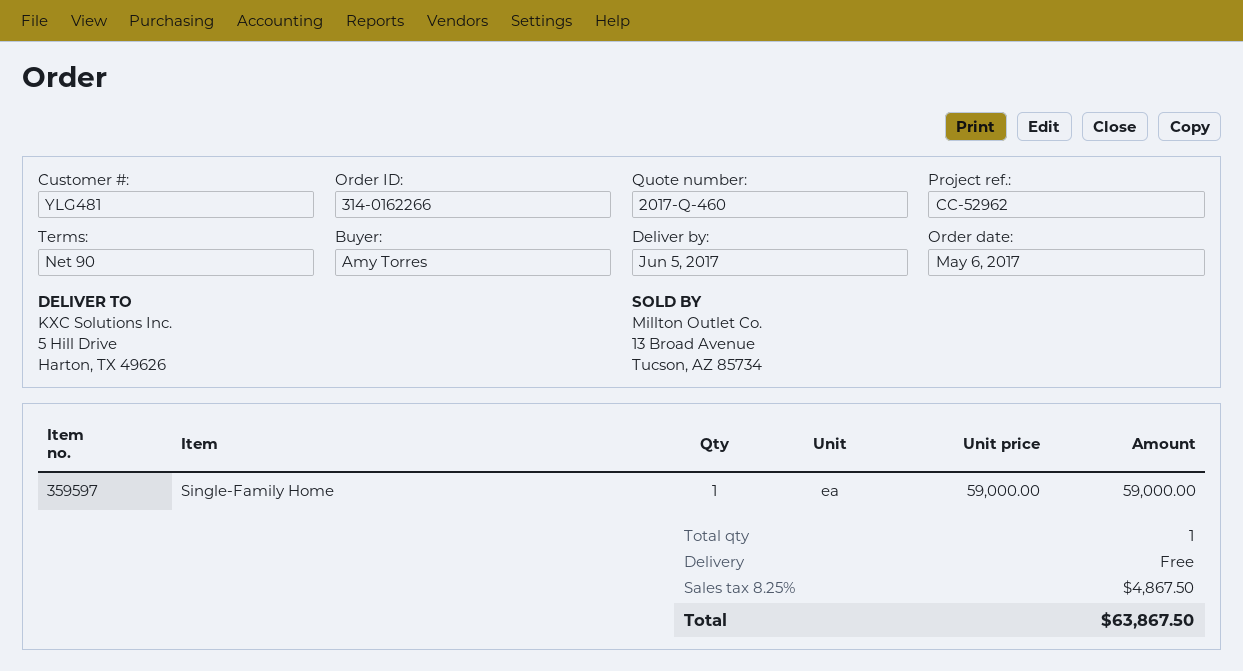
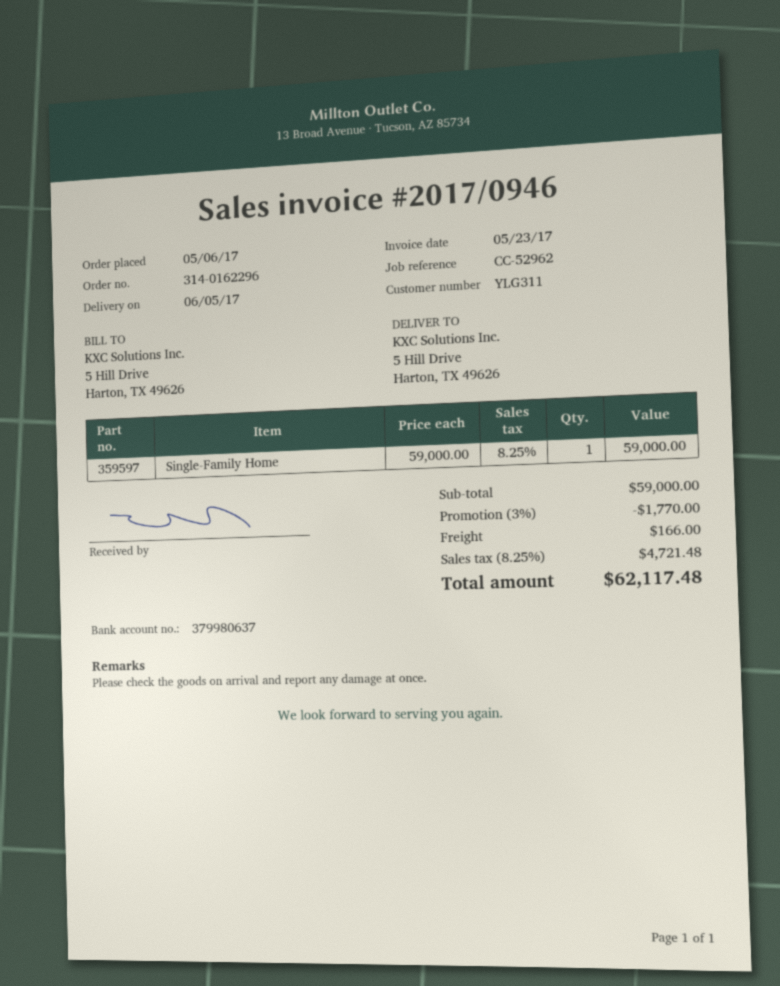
order number: 314-0162266 -> 314-0162296
customer number: YLG481 -> YLG311
discount: none -> 3% = 1770.00
shipping: 0.00 -> 166.00
tax: 8.25% = 4867.50 -> 8.25% = 4721.48
total: 63867.50 -> 62117.48

